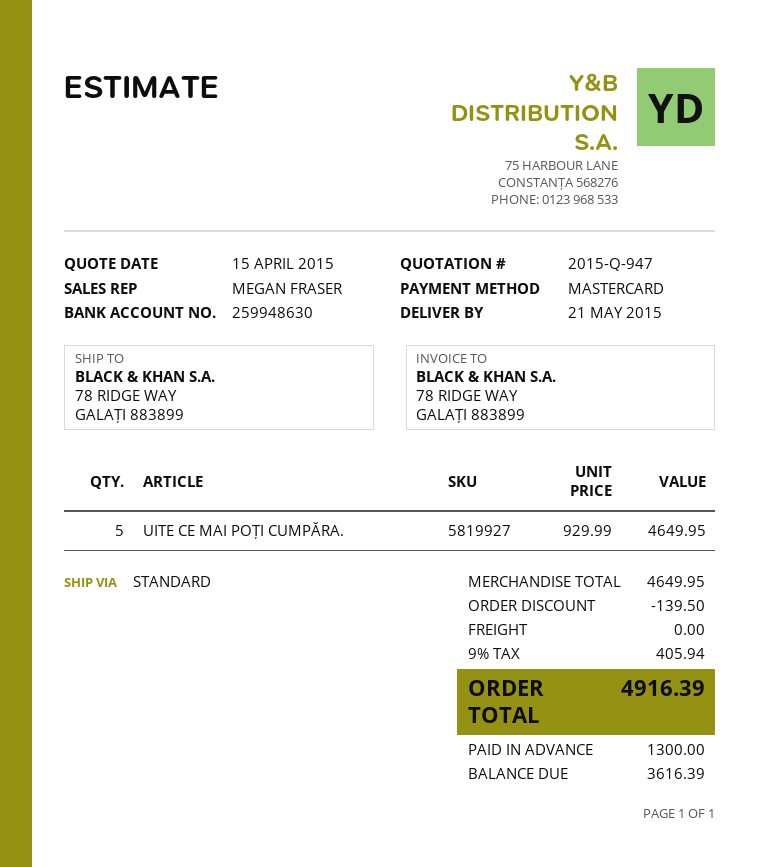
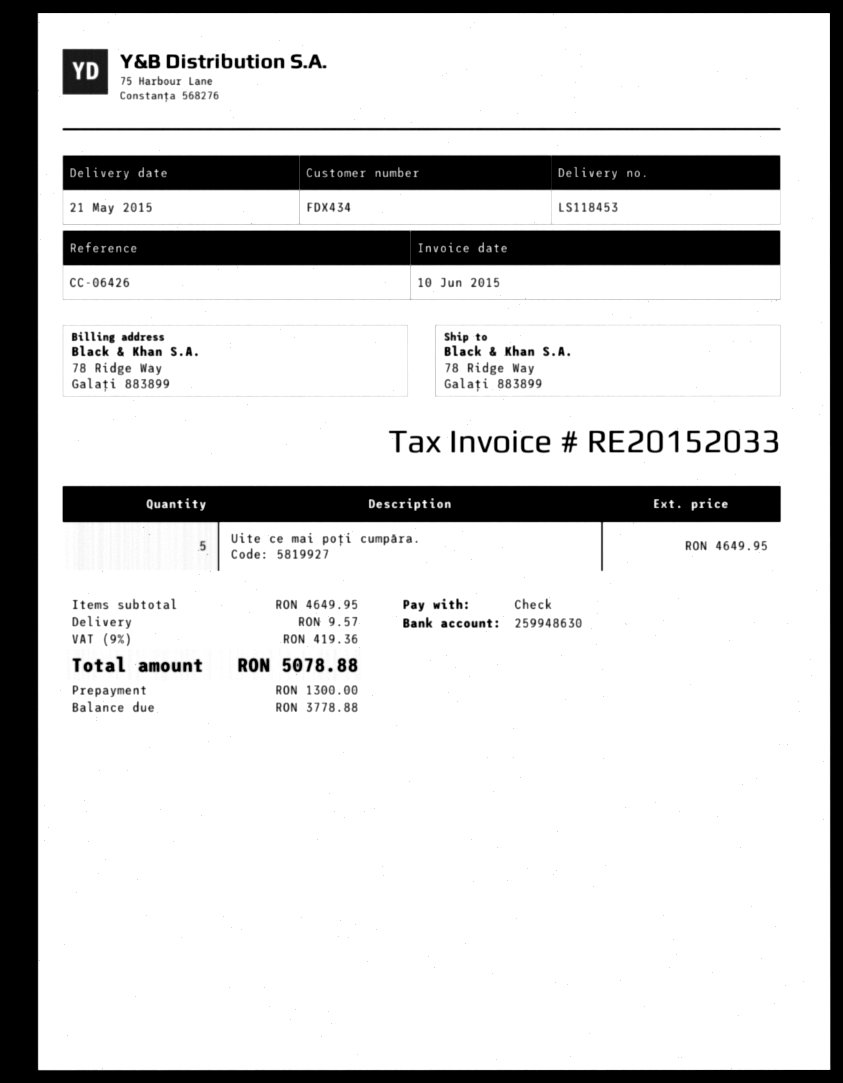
payment method: Mastercard -> cheque
discount: 139.50 -> none
shipping: 0.00 -> 9.57
tax: 9% = 405.94 -> 9% = 419.36
total: 4916.39 -> 5078.88
balance: 3616.39 -> 3778.88

